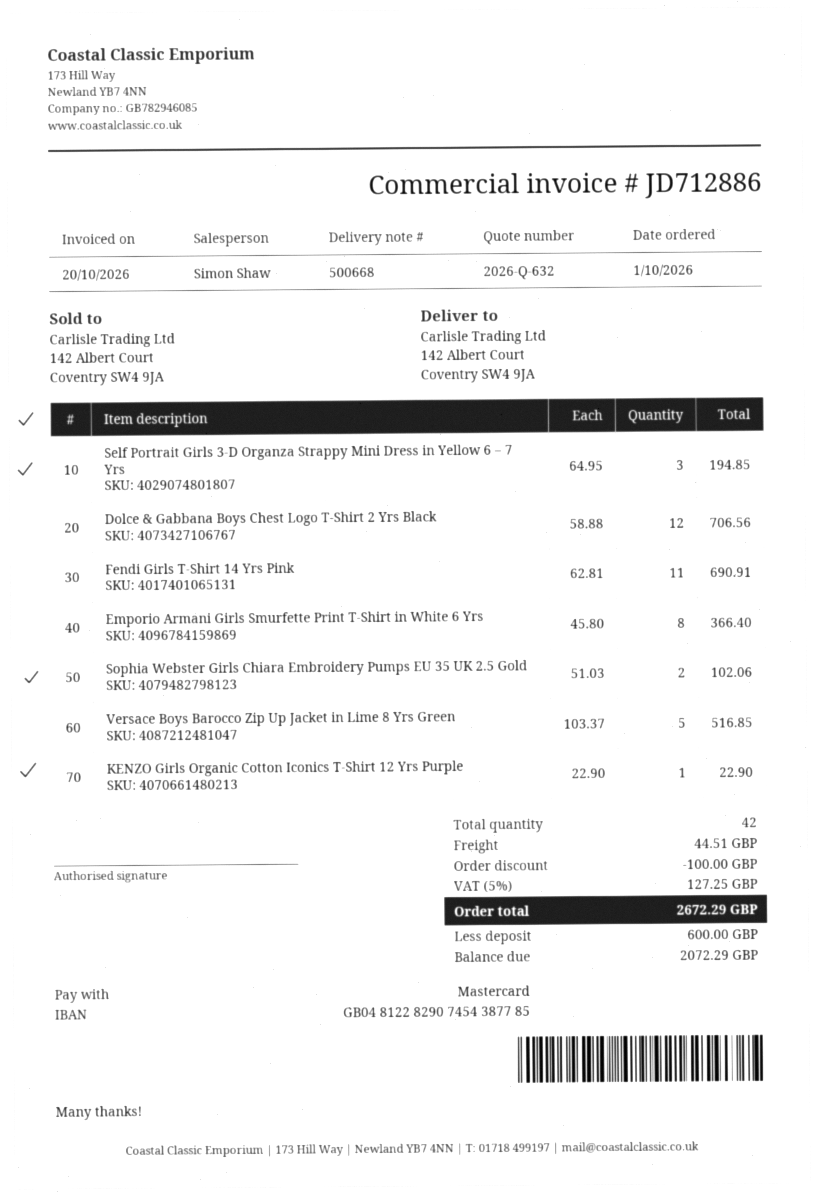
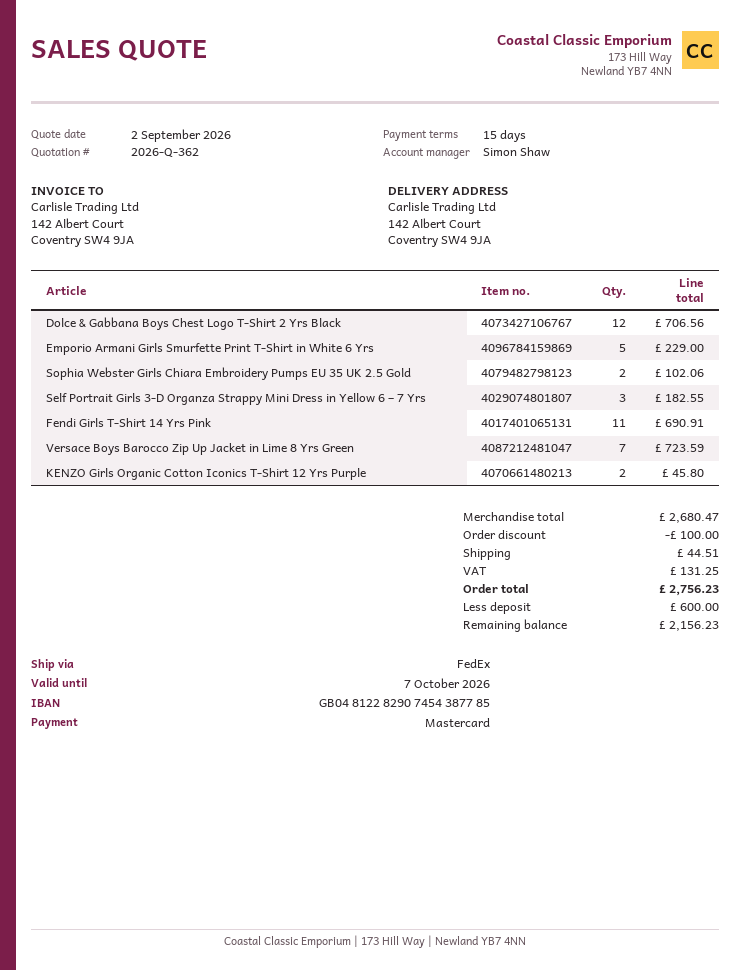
quote number: 2026-Q-632 -> 2026-Q-362
Self Portrait Girls 3-D Organza Strappy Mini Dress in Yellow 6 – 7 Yrs: 3 for 194.85 -> 3 for 182.55
Emporio Armani Girls Smurfette Print T-Shirt in White 6 Yrs: 8 for 366.40 -> 5 for 229.00
Versace Boys Barocco Zip Up Jacket in Lime 8 Yrs Green: 5 for 516.85 -> 7 for 723.59
KENZO Girls Organic Cotton Iconics T-Shirt 12 Yrs Purple: 1 for 22.90 -> 2 for 45.80
tax: 127.25 -> 131.25
total: 2672.29 -> 2756.23
balance: 2072.29 -> 2156.23

